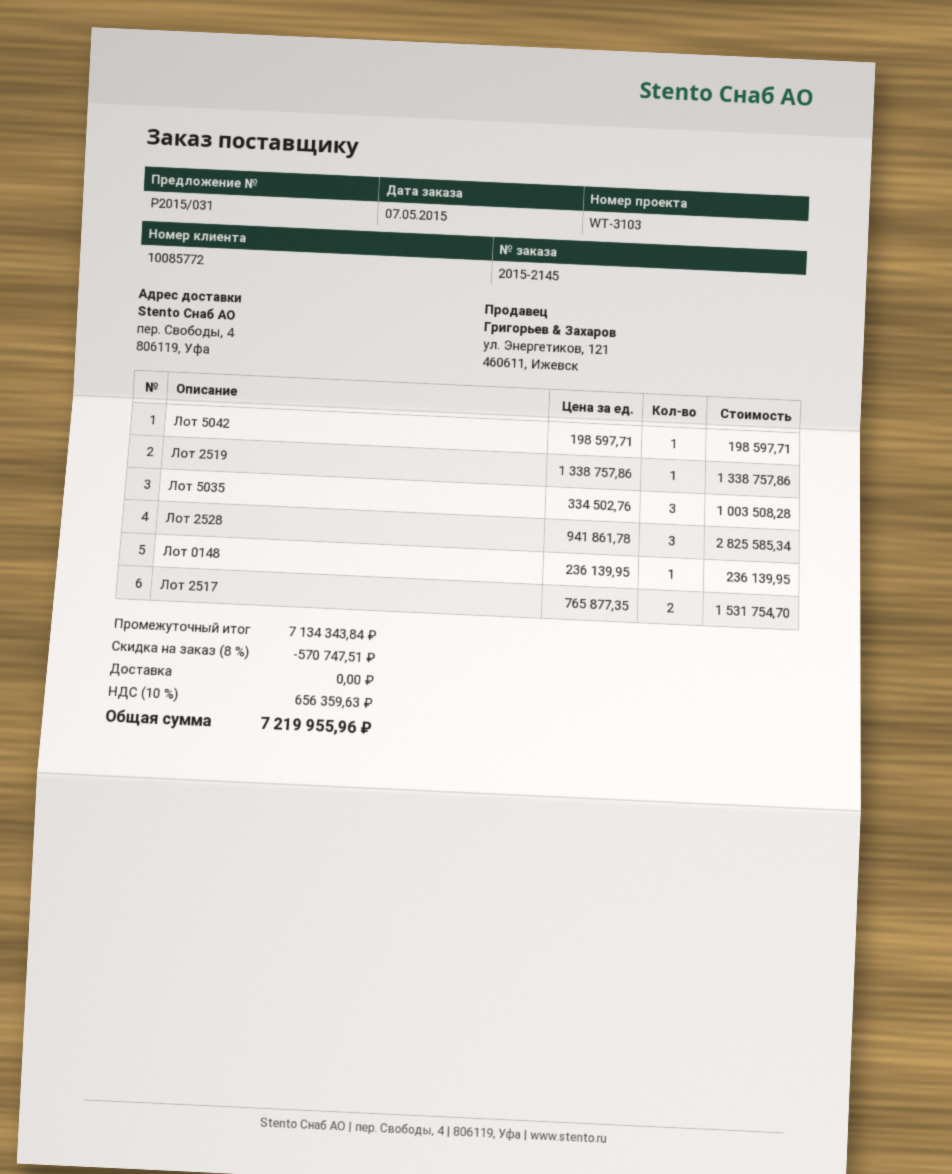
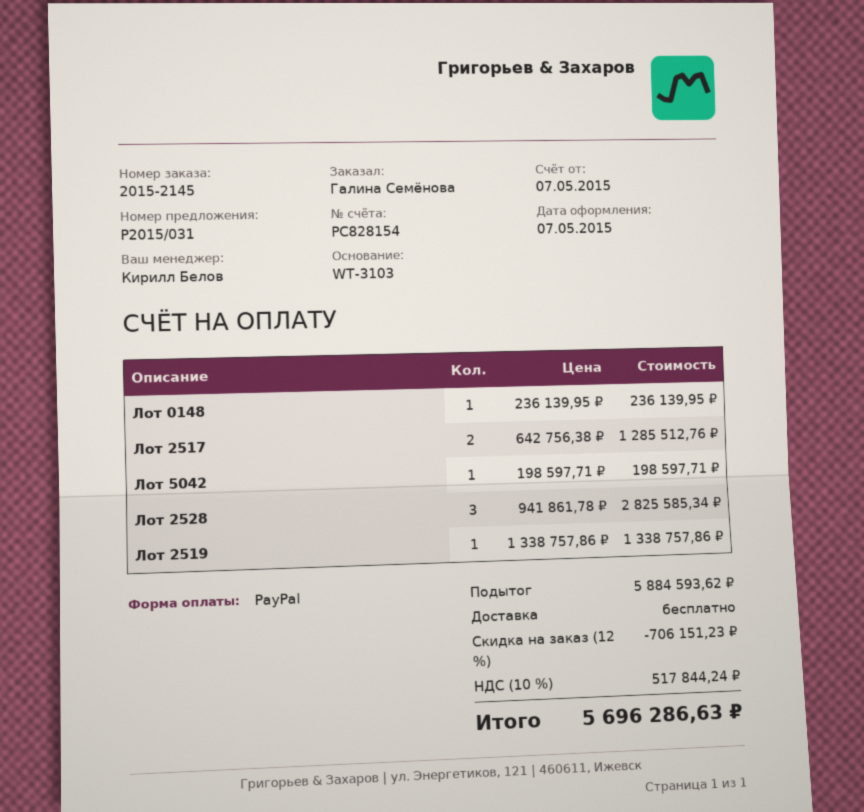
Лот 5035: 3 x 334502.76 = 1003508.28 -> none
Лот 2517: 2 x 765877.35 = 1531754.70 -> 2 x 642756.38 = 1285512.76
subtotal: 7134343.84 -> 5884593.62
discount: 8% = 570747.51 -> 12% = 706151.23
tax: 10% = 656359.63 -> 10% = 517844.24
total: 7219955.96 -> 5696286.63

